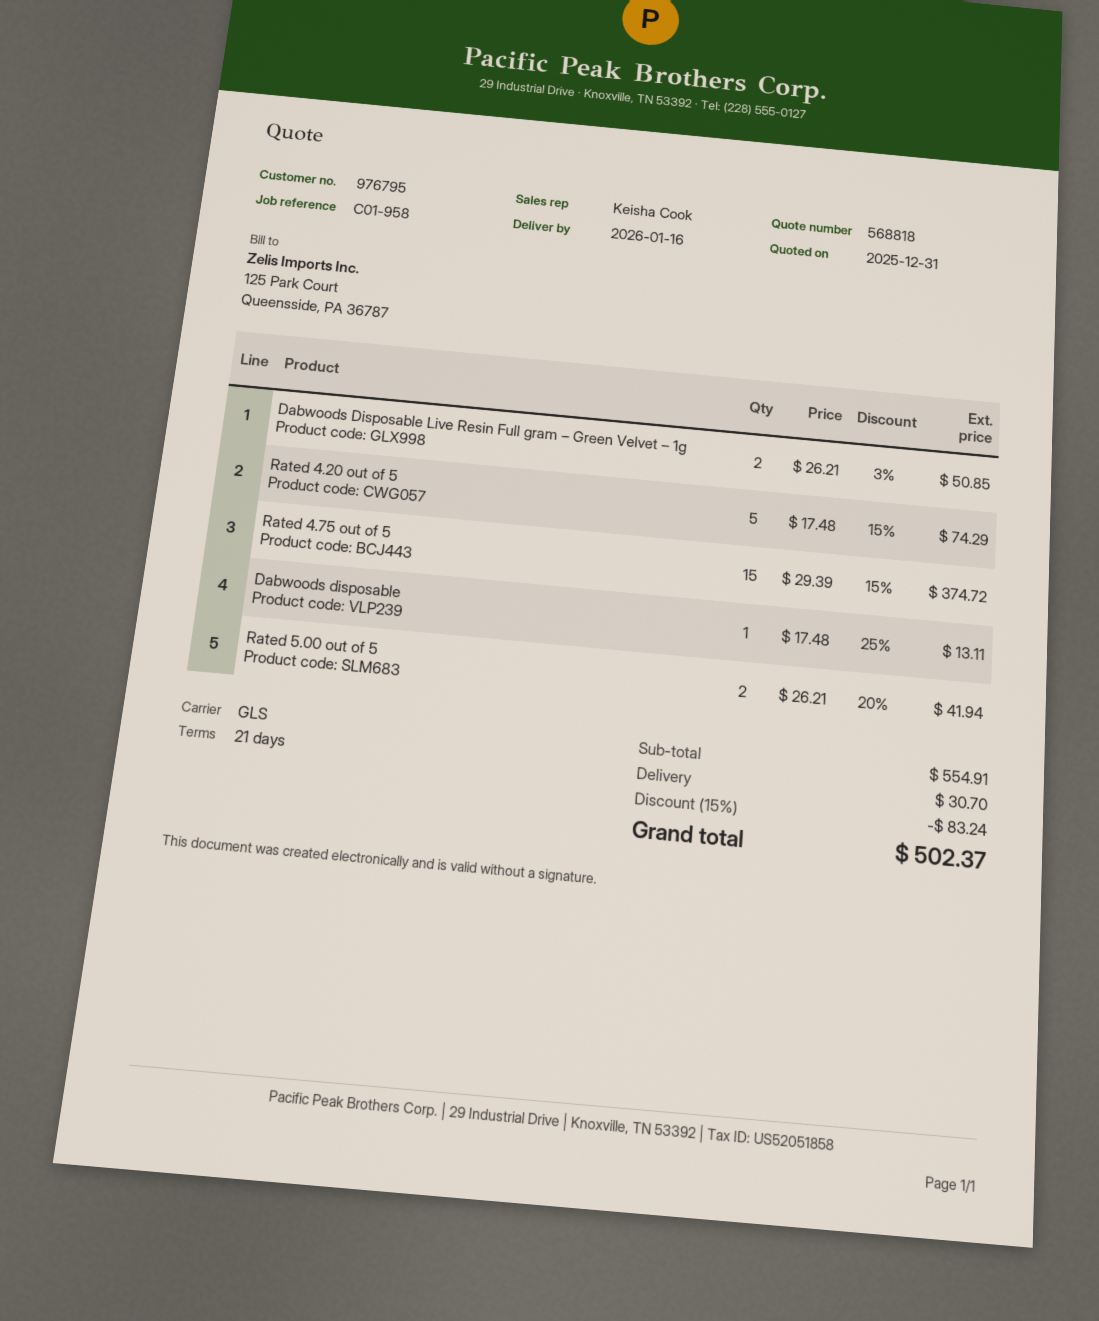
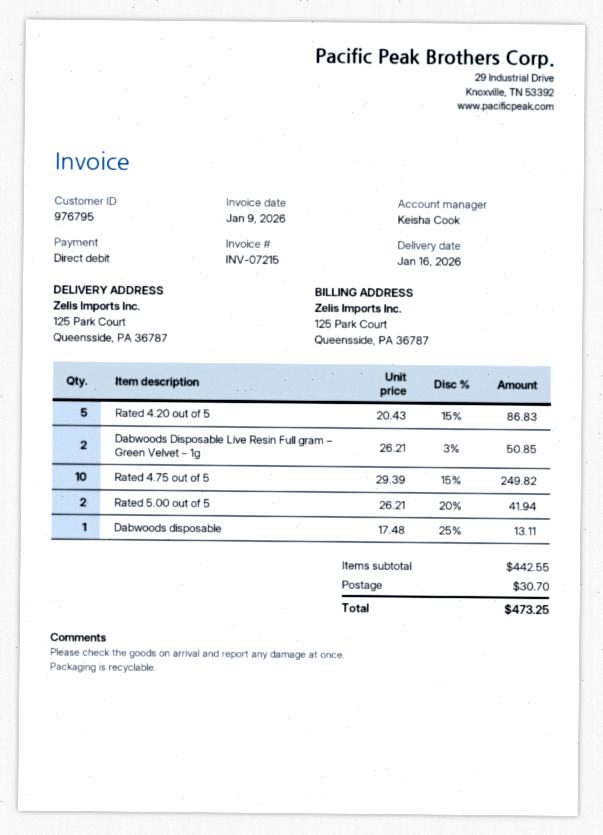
Rated 4.20 out of 5: 5 x 17.48 - 15% = 74.29 -> 5 x 20.43 - 15% = 86.83
Rated 4.75 out of 5: 15 x 29.39 - 15% = 374.72 -> 10 x 29.39 - 15% = 249.82
subtotal: 554.91 -> 442.55
discount: 15% = 83.24 -> none
total: 502.37 -> 473.25

